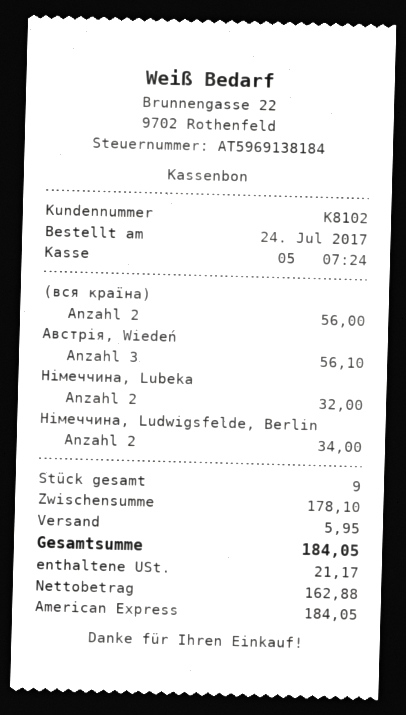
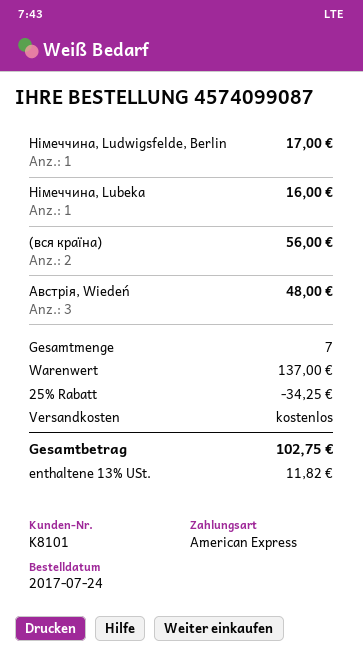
customer number: K8102 -> K8101
Австрія, Wiedeń: 3 for 56.10 -> 3 for 48.00
Німеччина, Lubeka: 2 for 32.00 -> 1 for 16.00
Німеччина, Ludwigsfelde, Berlin: 2 for 34.00 -> 1 for 17.00
total quantity: 9 -> 7
subtotal: 178.10 -> 137.00
discount: none -> 25% = 34.25
shipping: 5.95 -> 0.00
tax: 21.17 -> 11.82
total: 184.05 -> 102.75

